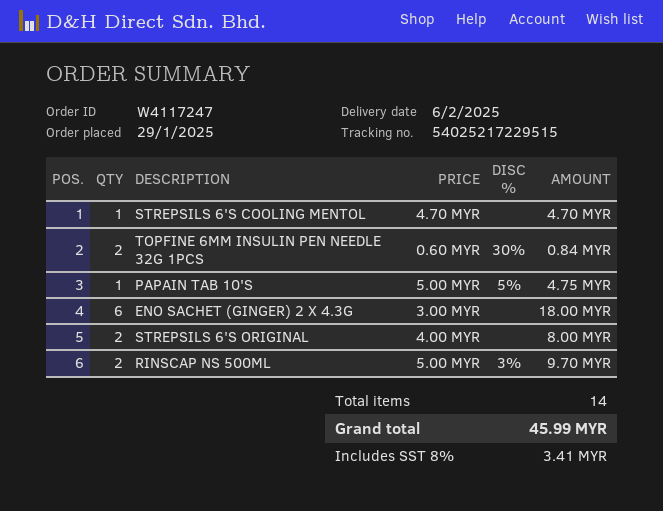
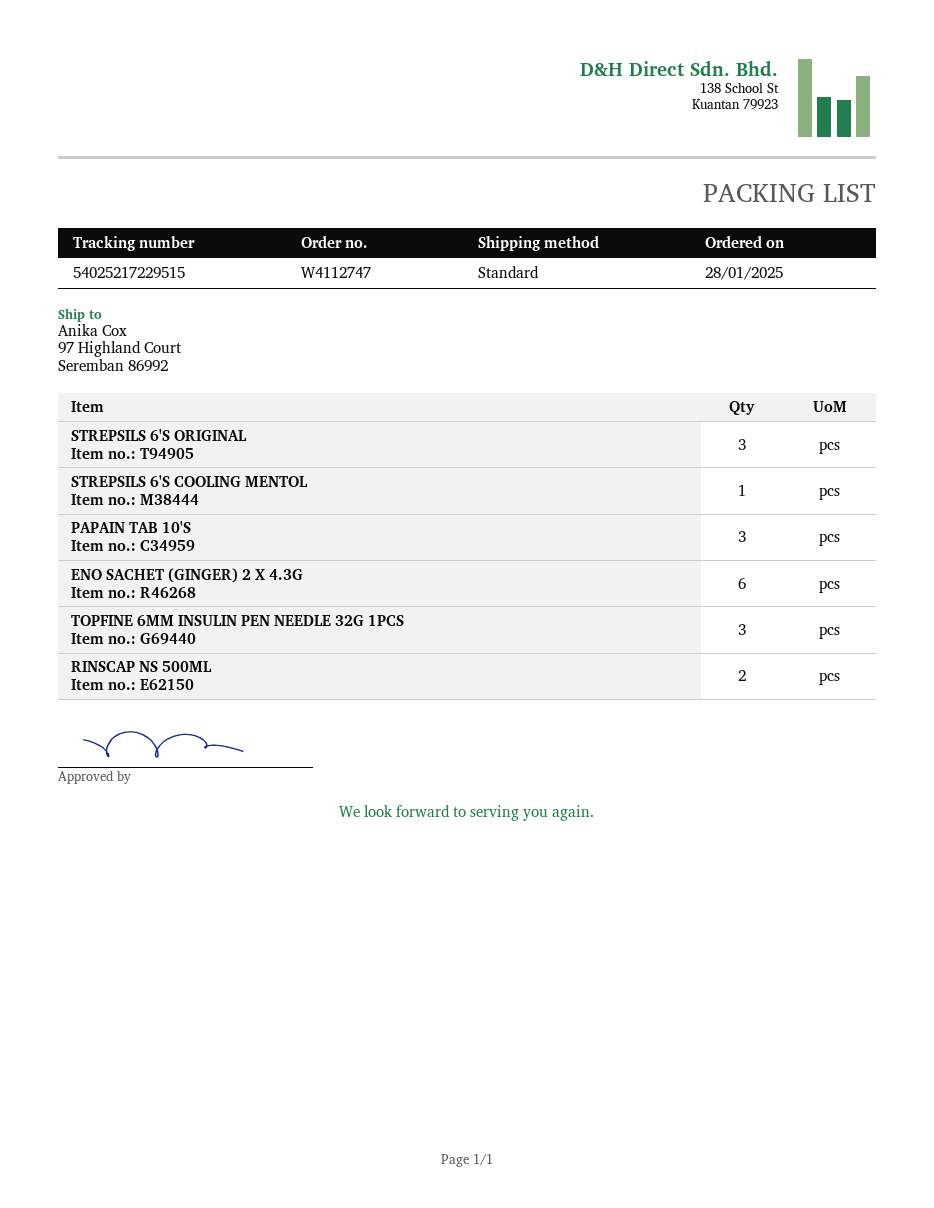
order number: W4117247 -> W4112747
order date: 2025-01-29 -> 2025-01-28
TOPFINE 6MM INSULIN PEN NEEDLE 32G 1PCS: 2 -> 3
PAPAIN TAB 10'S: 1 -> 3
STREPSILS 6'S ORIGINAL: 2 -> 3

